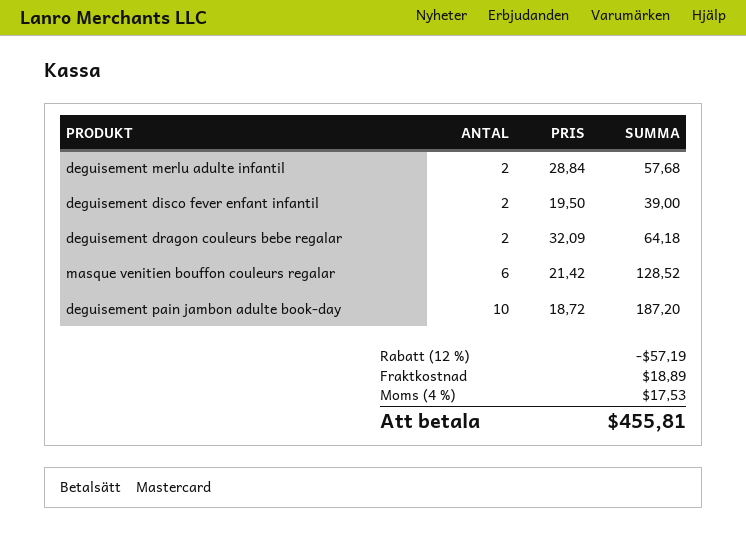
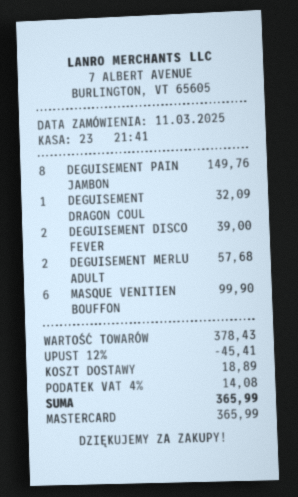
deguisement dragon couleurs bebe regalar: 2 for 64.18 -> 1 for 32.09
masque venitien bouffon couleurs regalar: 6 for 128.52 -> 6 for 99.90
deguisement pain jambon adulte book-day: 10 for 187.20 -> 8 for 149.76
discount: 12% = 57.19 -> 12% = 45.41
tax: 4% = 17.53 -> 4% = 14.08
total: 455.81 -> 365.99

